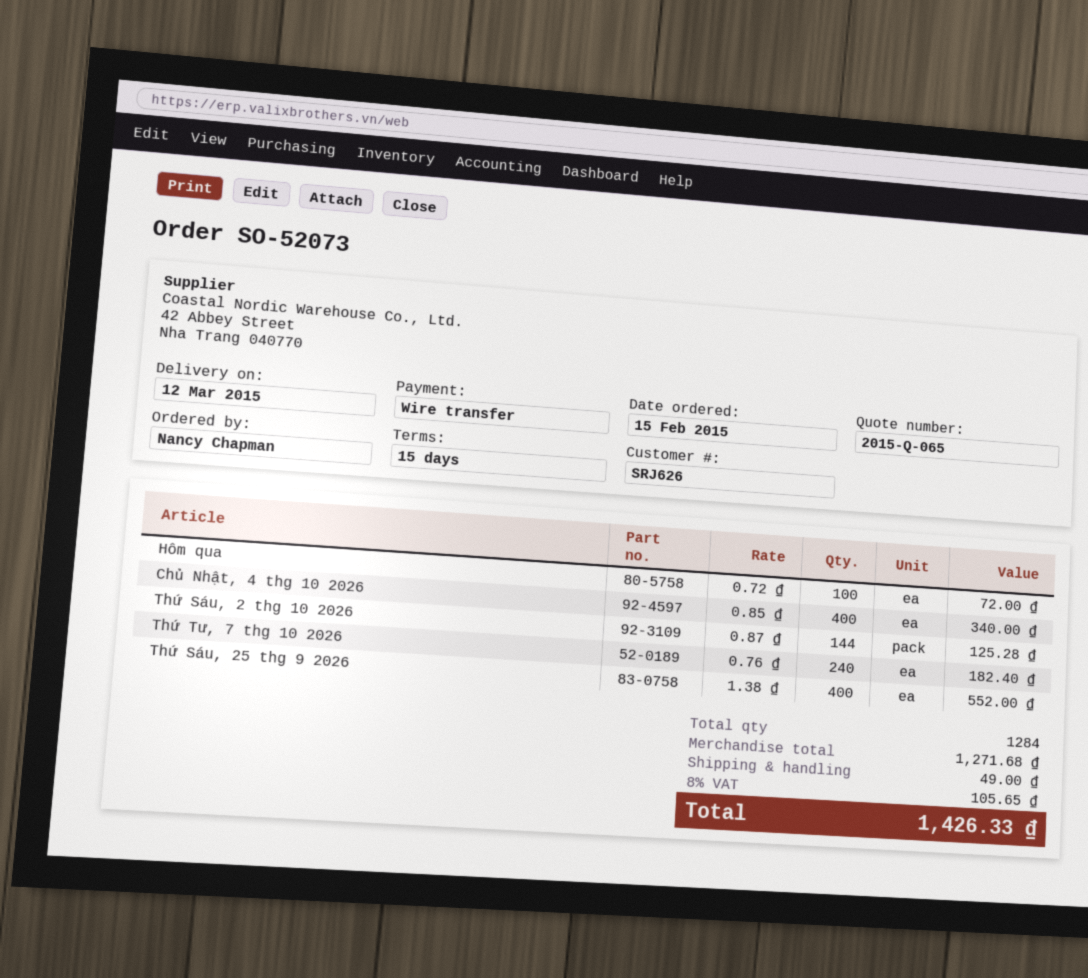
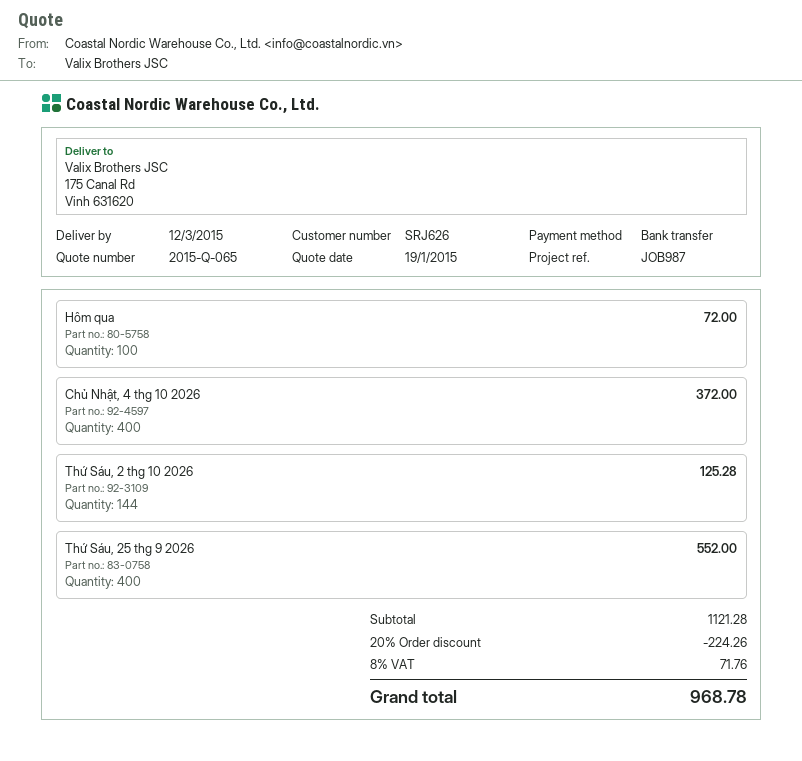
Chủ Nhật, 4 thg 10 2026: 400 for 340.00 -> 400 for 372.00
Thứ Tư, 7 thg 10 2026: 240 for 182.40 -> none
subtotal: 1271.68 -> 1121.28
discount: none -> 20% = 224.26
shipping: 49.00 -> none
tax: 8% = 105.65 -> 8% = 71.76
total: 1426.33 -> 968.78

